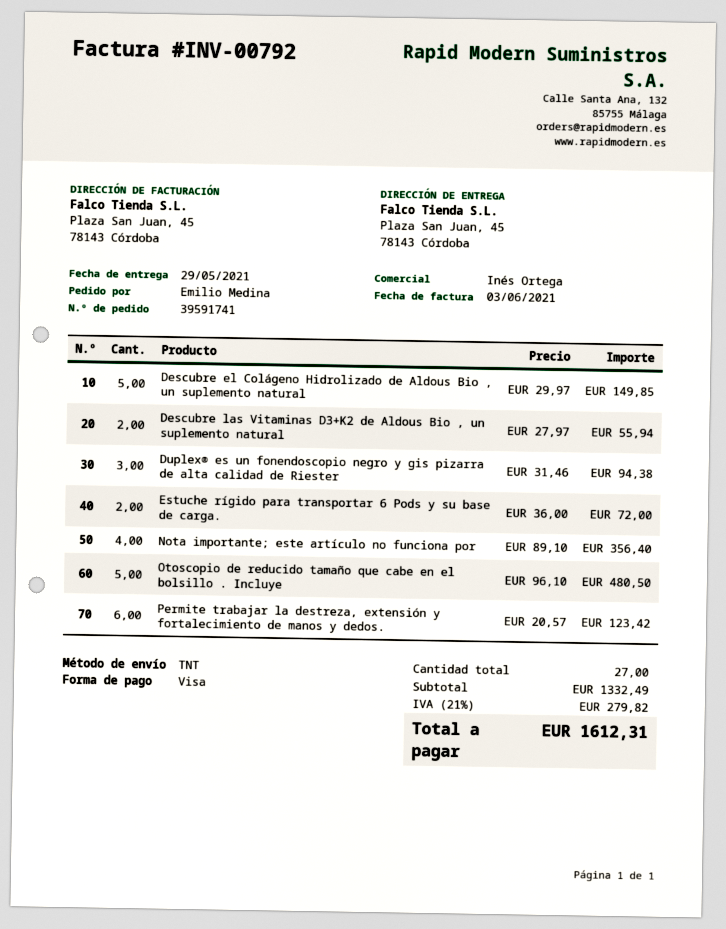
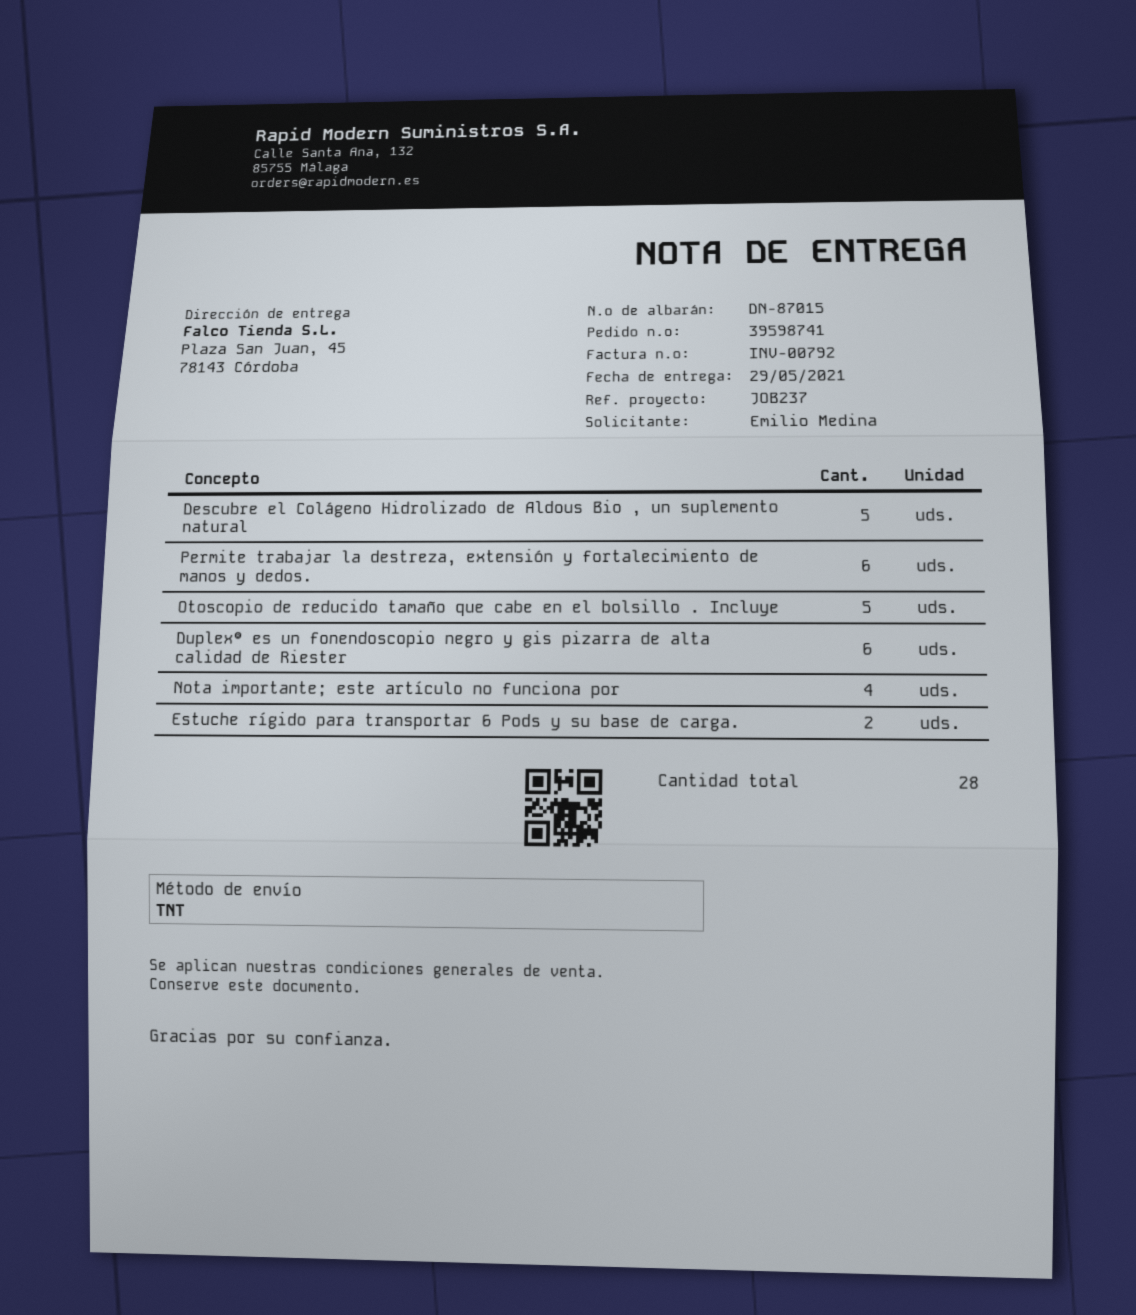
order number: 39591741 -> 39598741
Descubre las Vitaminas D3+K2 de Aldous Bio , un suplemento natural: 2 -> none
Duplex® es un fonendoscopio negro y gis pizarra de alta calidad de Riester: 3 -> 6
total quantity: 27 -> 28

